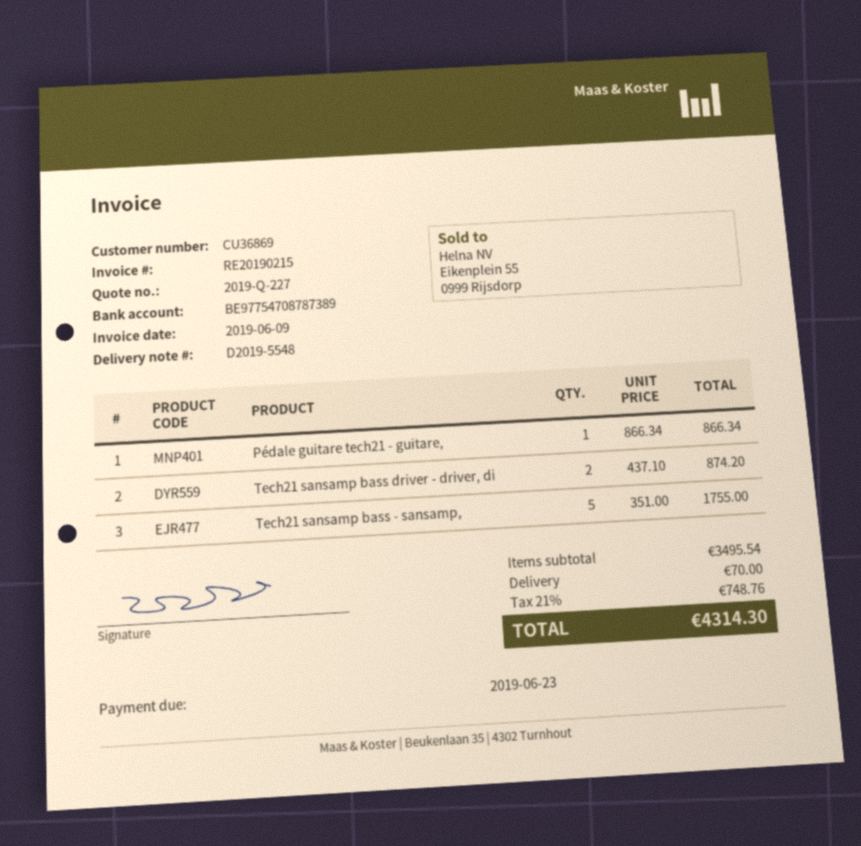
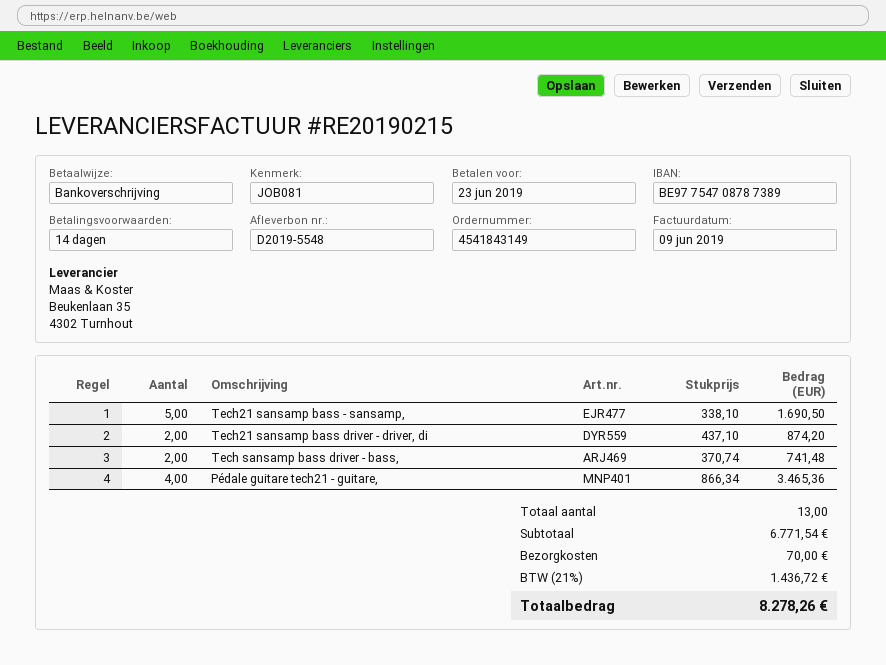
Pédale guitare tech21 - guitare,: 1 x 866.34 = 866.34 -> 4 x 866.34 = 3465.36
Tech21 sansamp bass - sansamp,: 5 x 351.00 = 1755.00 -> 5 x 338.10 = 1690.50
Tech sansamp bass driver - bass,: none -> 2 x 370.74 = 741.48
subtotal: 3495.54 -> 6771.54
tax: 21% = 748.76 -> 21% = 1436.72
total: 4314.30 -> 8278.26

